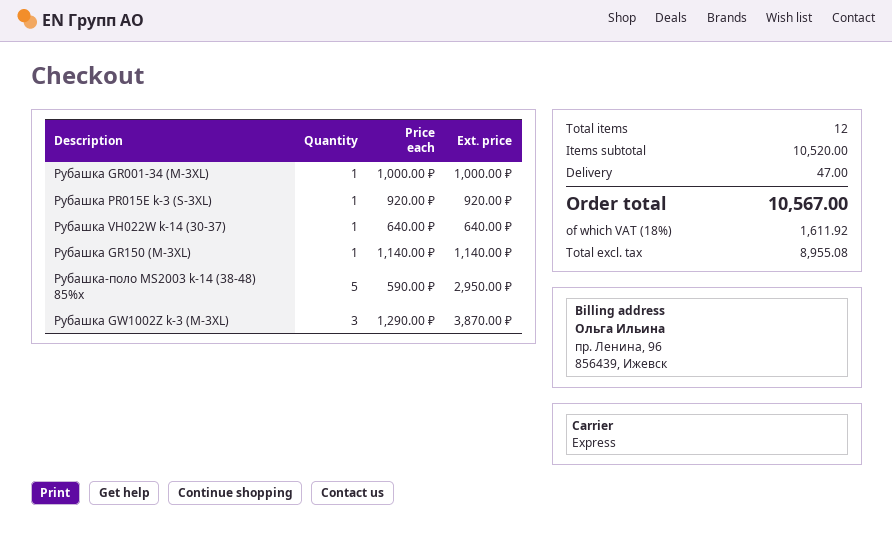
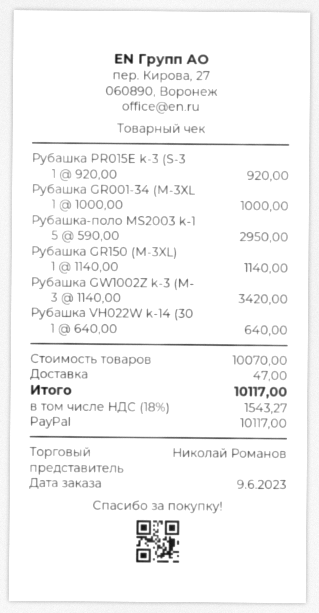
Рубашка GW1002Z k-3 (M-3XL): 3 x 1290.00 = 3870.00 -> 3 x 1140.00 = 3420.00
subtotal: 10520.00 -> 10070.00
tax: 18% = 1611.92 -> 18% = 1543.27
total: 10567.00 -> 10117.00

